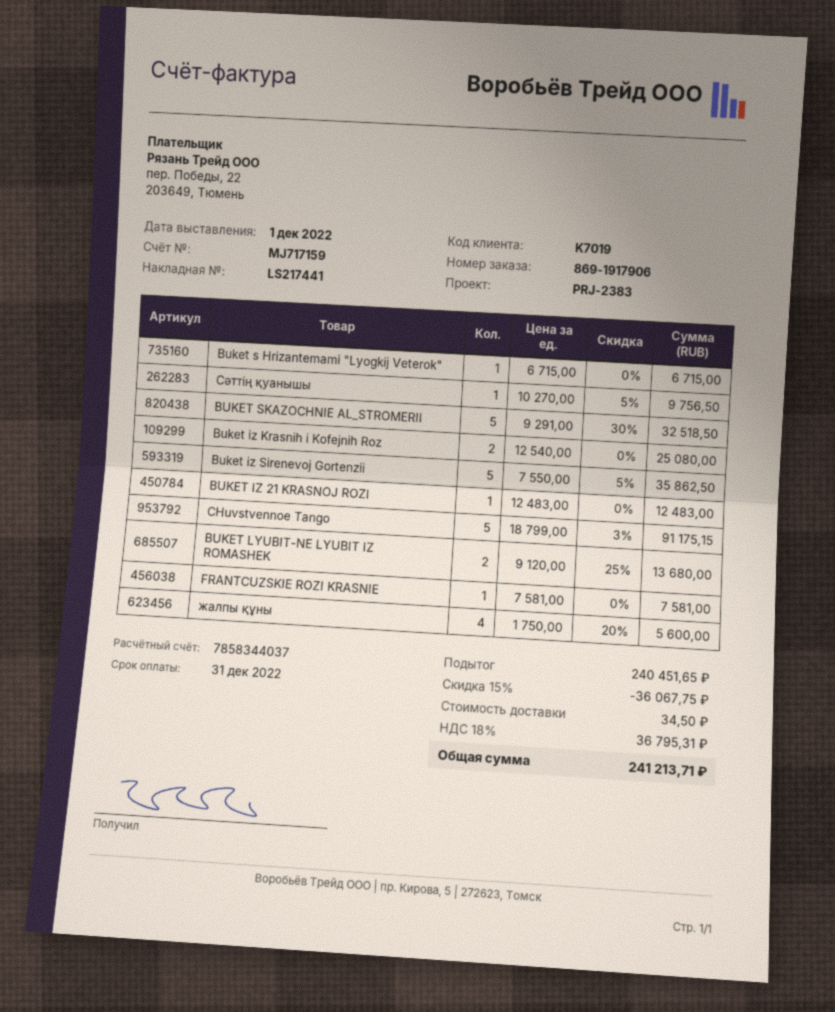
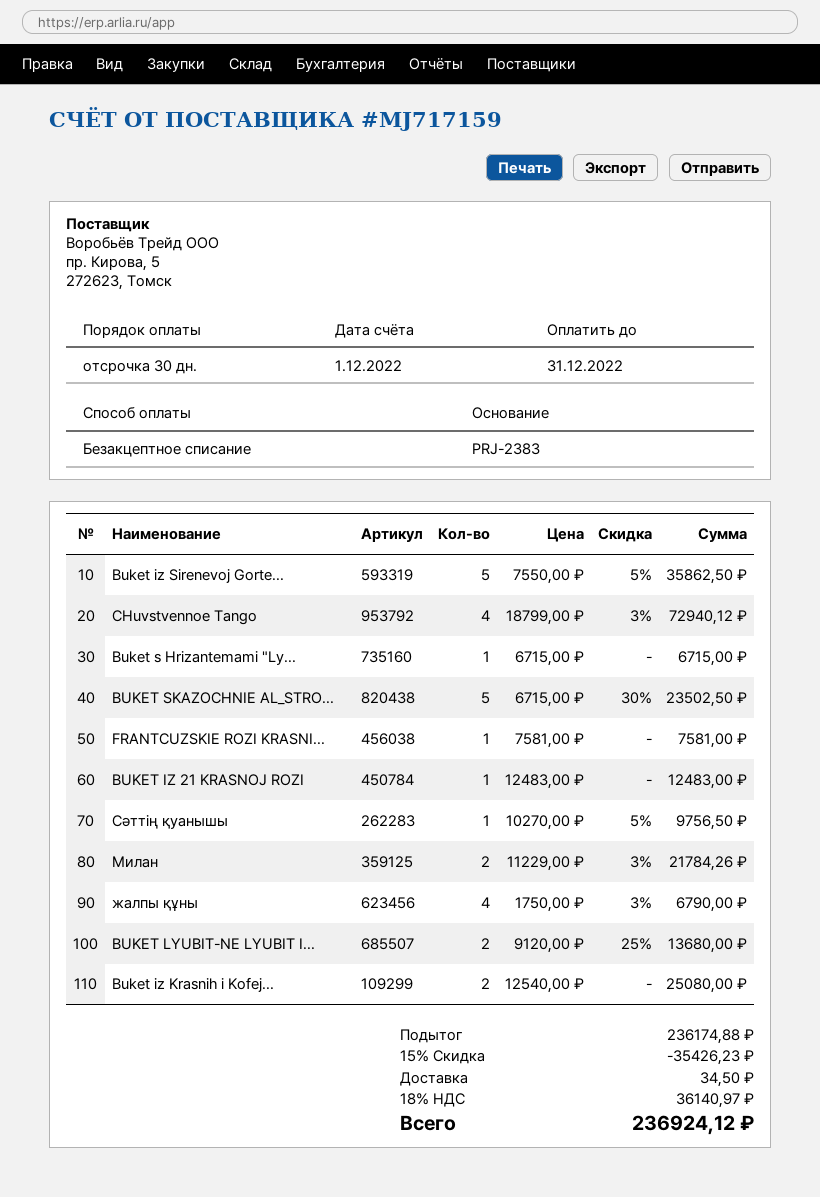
BUKET SKAZOCHNIE AL_STROMERII: 5 x 9291.00 - 30% = 32518.50 -> 5 x 6715.00 - 30% = 23502.50
CHuvstvennoe Tango: 5 x 18799.00 - 3% = 91175.15 -> 4 x 18799.00 - 3% = 72940.12
жалпы құны: 4 x 1750.00 - 20% = 5600.00 -> 4 x 1750.00 - 3% = 6790.00
Милан: none -> 2 x 11229.00 - 3% = 21784.26
subtotal: 240451.65 -> 236174.88
discount: 15% = 36067.75 -> 15% = 35426.23
tax: 18% = 36795.31 -> 18% = 36140.97
total: 241213.71 -> 236924.12

